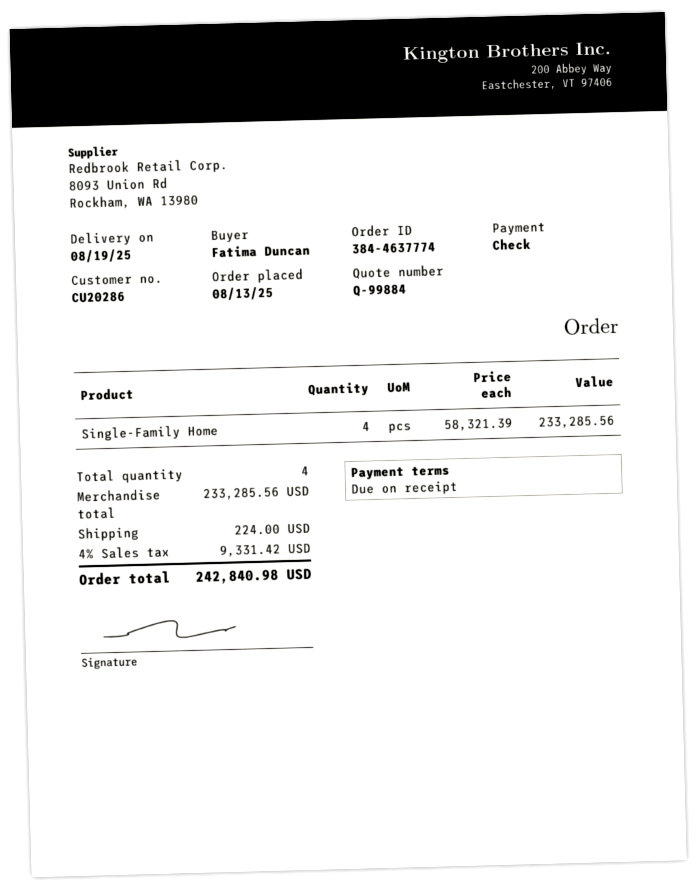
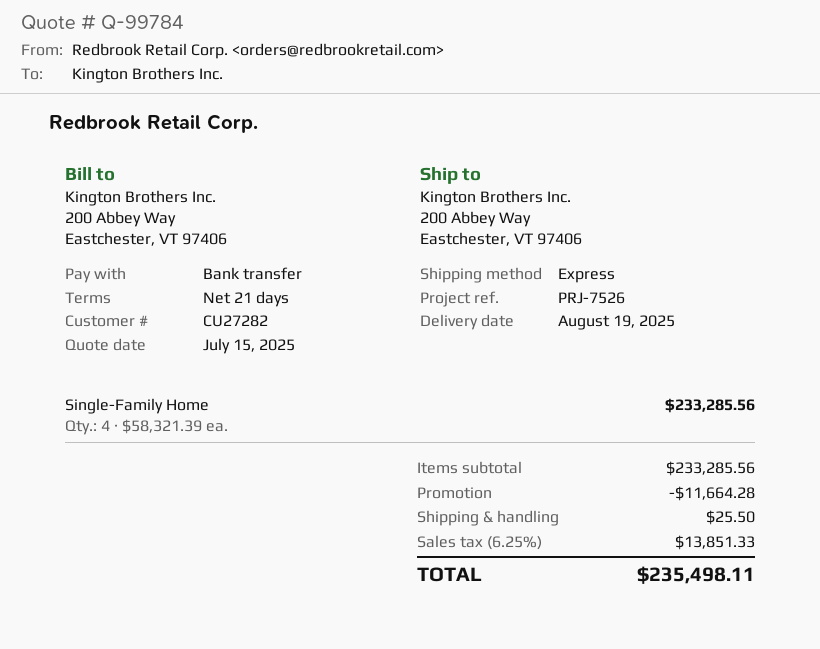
quote number: Q-99884 -> Q-99784
payment terms: on receipt -> 21 days
customer number: CU20286 -> CU27282
payment method: cheque -> bank transfer
discount: none -> 11664.28
shipping: 224.00 -> 25.50
tax: 4% = 9331.42 -> 6.25% = 13851.33
total: 242840.98 -> 235498.11

